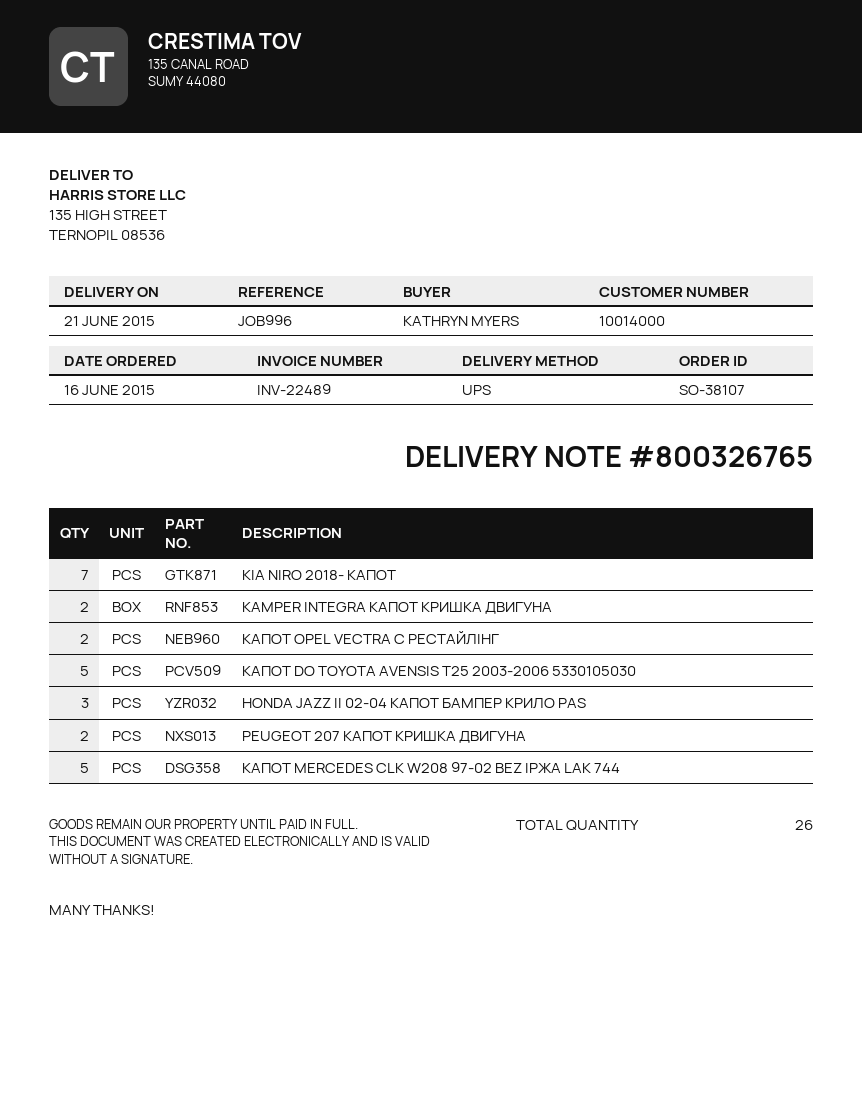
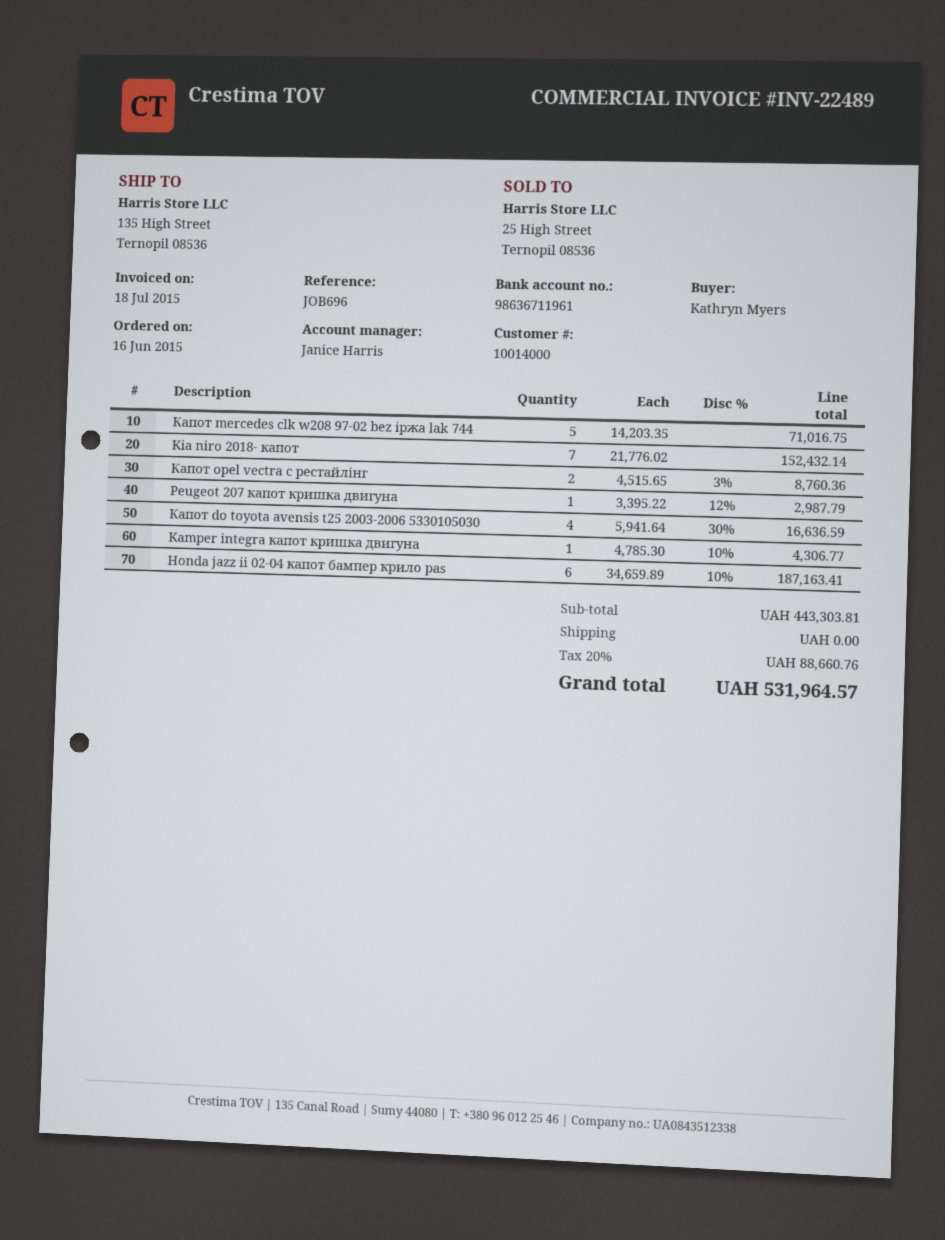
reference: JOB996 -> JOB696
KAMPER INTEGRA КАПОТ КРИШКА ДВИГУНА: 2 -> 1
КАПОТ DO TOYOTA AVENSIS T25 2003-2006 5330105030: 5 -> 4
HONDA JAZZ II 02-04 КАПОТ БАМПЕР КРИЛО PAS: 3 -> 6
PEUGEOT 207 КАПОТ КРИШКА ДВИГУНА: 2 -> 1

